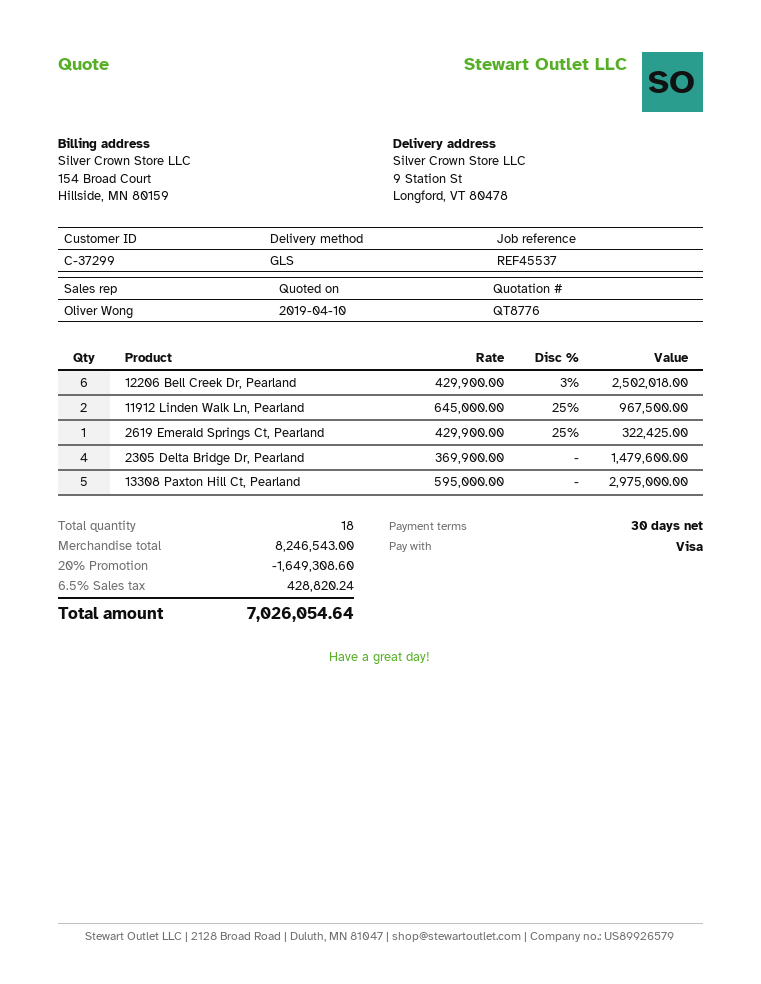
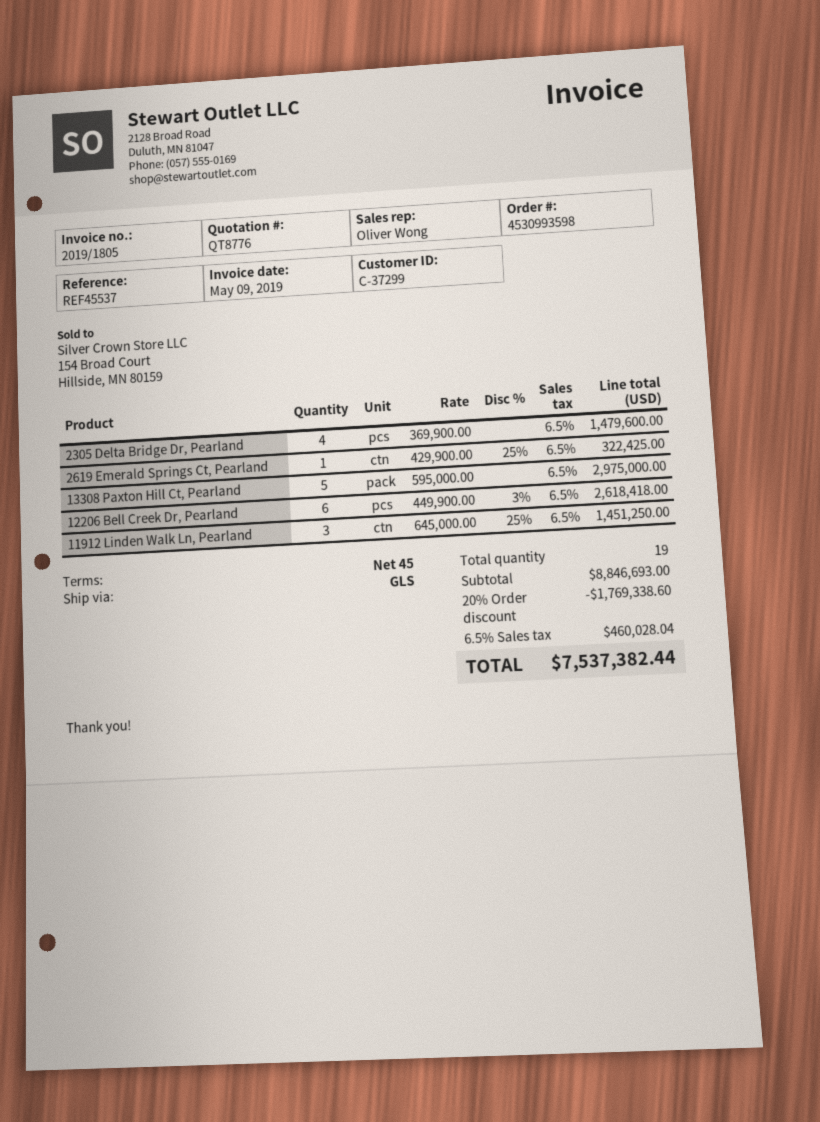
payment terms: 30 days -> 45 days
12206 Bell Creek Dr, Pearland: 6 x 429900.00 - 3% = 2502018.00 -> 6 x 449900.00 - 3% = 2618418.00
11912 Linden Walk Ln, Pearland: 2 x 645000.00 - 25% = 967500.00 -> 3 x 645000.00 - 25% = 1451250.00
total quantity: 18 -> 19
subtotal: 8246543.00 -> 8846693.00
discount: 20% = 1649308.60 -> 20% = 1769338.60
tax: 6.5% = 428820.24 -> 6.5% = 460028.04
total: 7026054.64 -> 7537382.44

